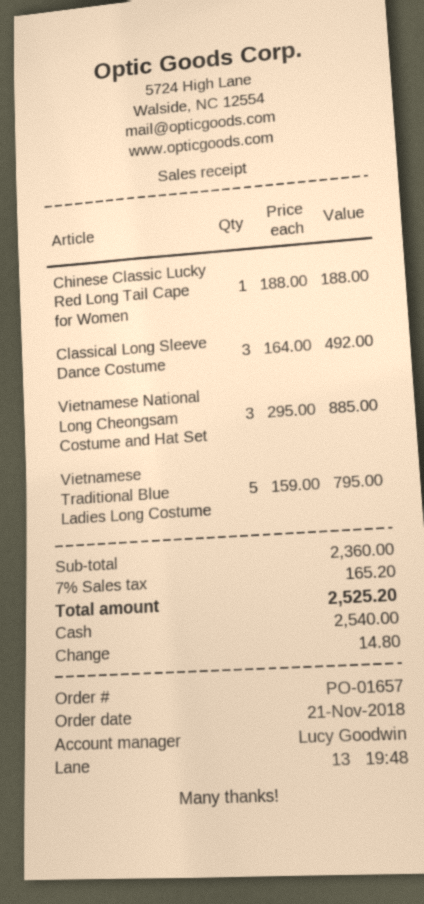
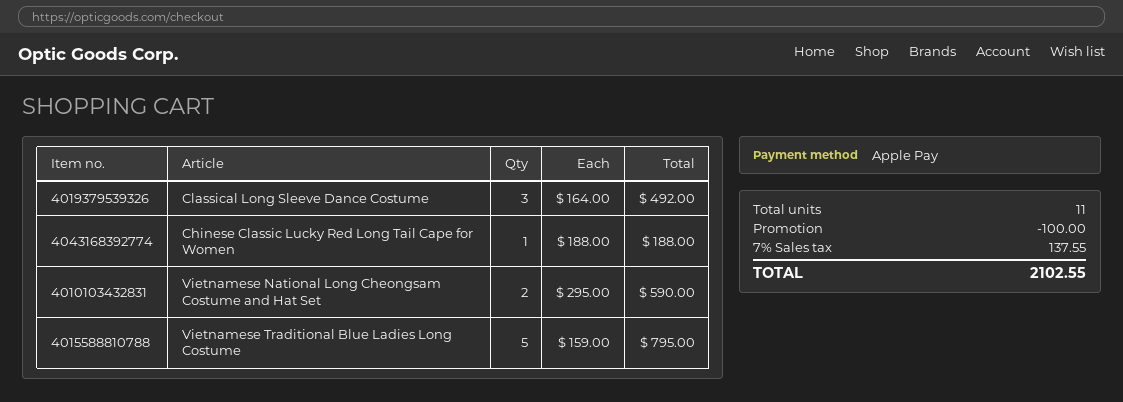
payment method: cash -> Apple Pay
Vietnamese National Long Cheongsam Costume and Hat Set: 3 x 295.00 = 885.00 -> 2 x 295.00 = 590.00
discount: none -> 100.00
tax: 7% = 165.20 -> 7% = 137.55
total: 2525.20 -> 2102.55

